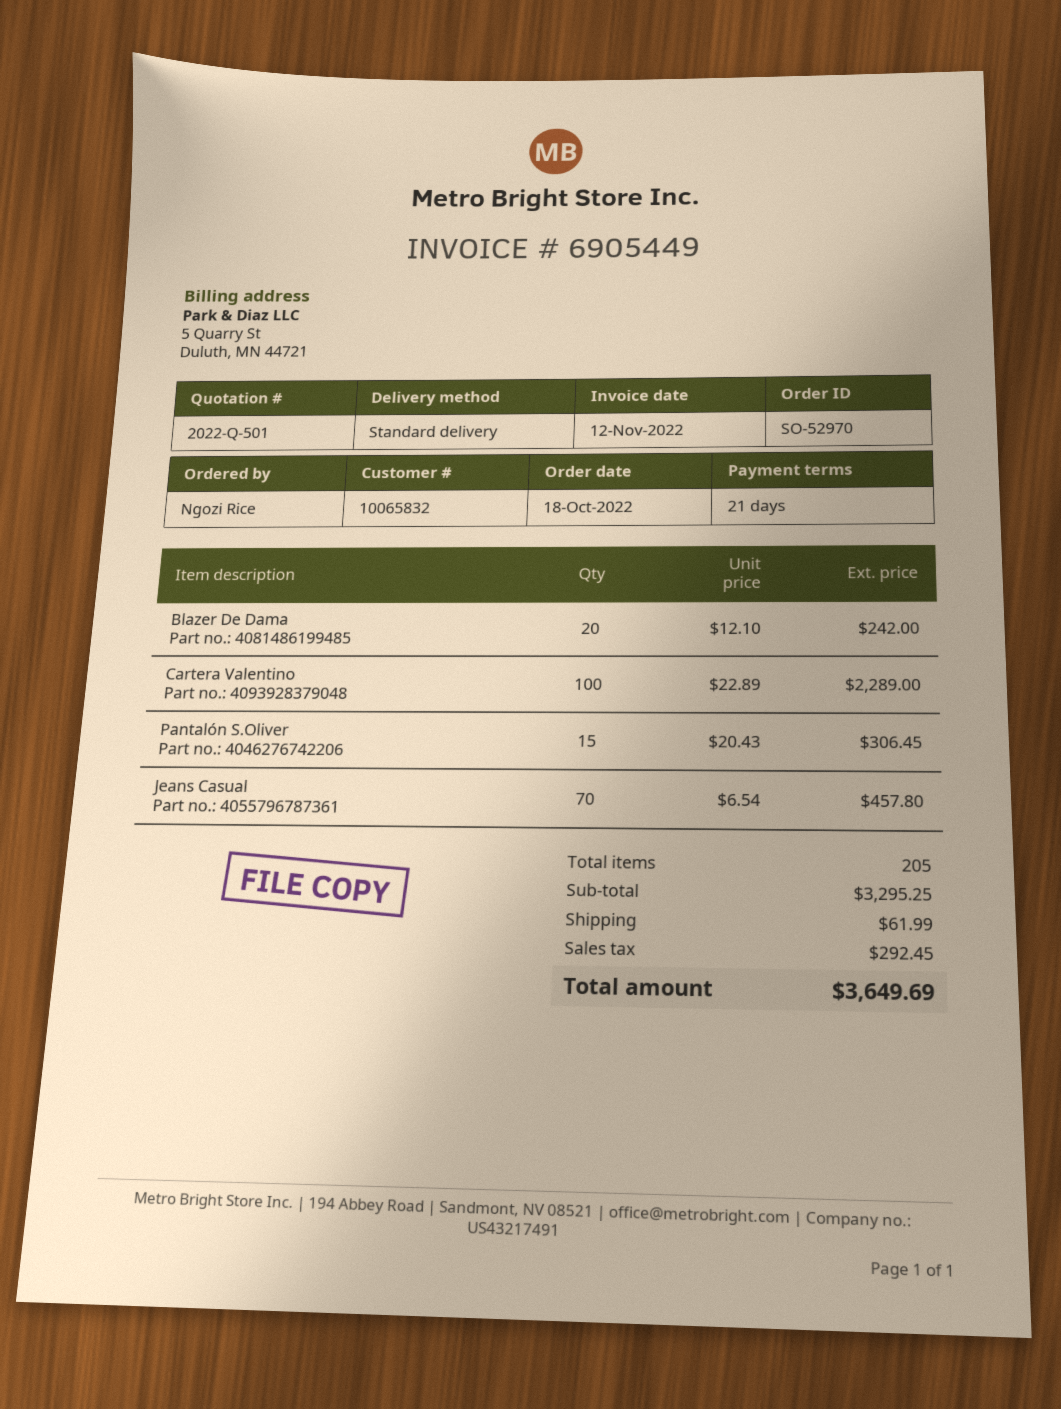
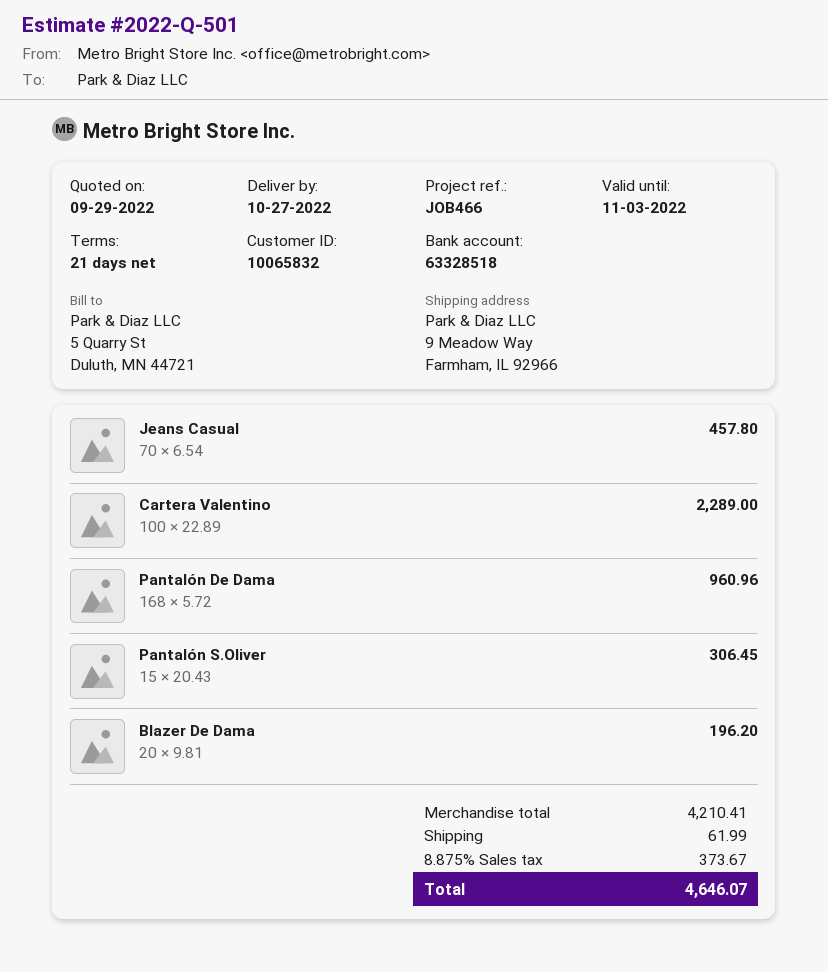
Blazer De Dama: 20 x 12.10 = 242.00 -> 20 x 9.81 = 196.20
Pantalón De Dama: none -> 168 x 5.72 = 960.96
subtotal: 3295.25 -> 4210.41
tax: 292.45 -> 373.67
total: 3649.69 -> 4646.07

